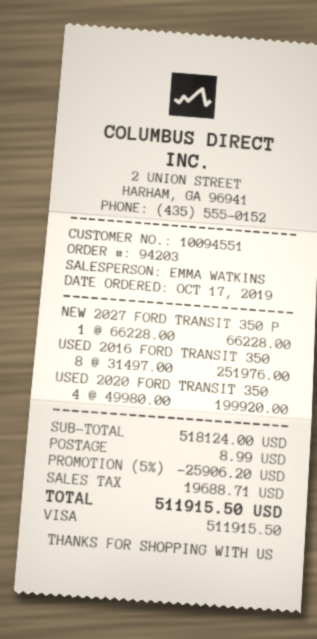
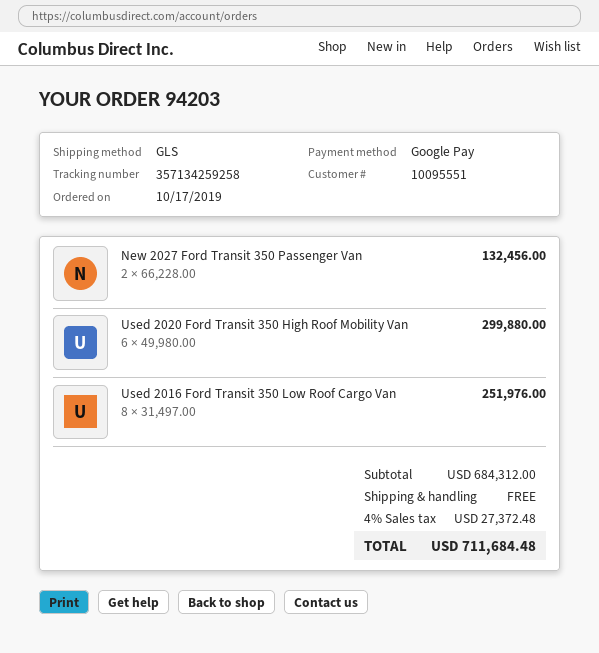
customer number: 10094551 -> 10095551
payment method: Visa -> Google Pay
NEW 2027 FORD TRANSIT 350 P: 1 x 66228.00 = 66228.00 -> 2 x 66228.00 = 132456.00
USED 2020 FORD TRANSIT 350: 4 x 49980.00 = 199920.00 -> 6 x 49980.00 = 299880.00
subtotal: 518124.00 -> 684312.00
discount: 5% = 25906.20 -> none
shipping: 8.99 -> 0.00
tax: 19688.71 -> 27372.48
total: 511915.50 -> 711684.48

